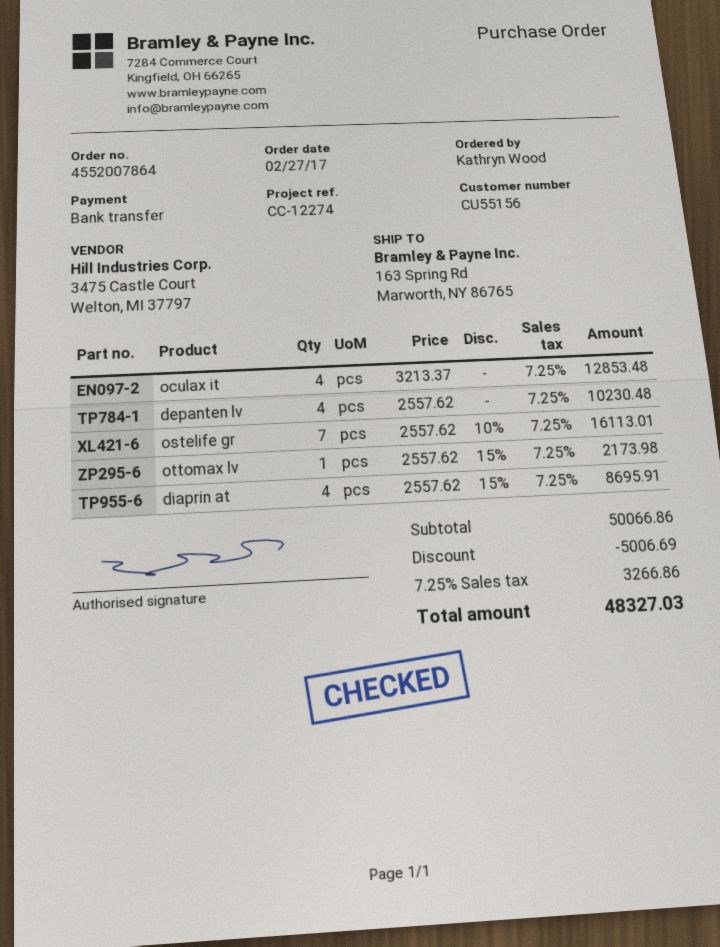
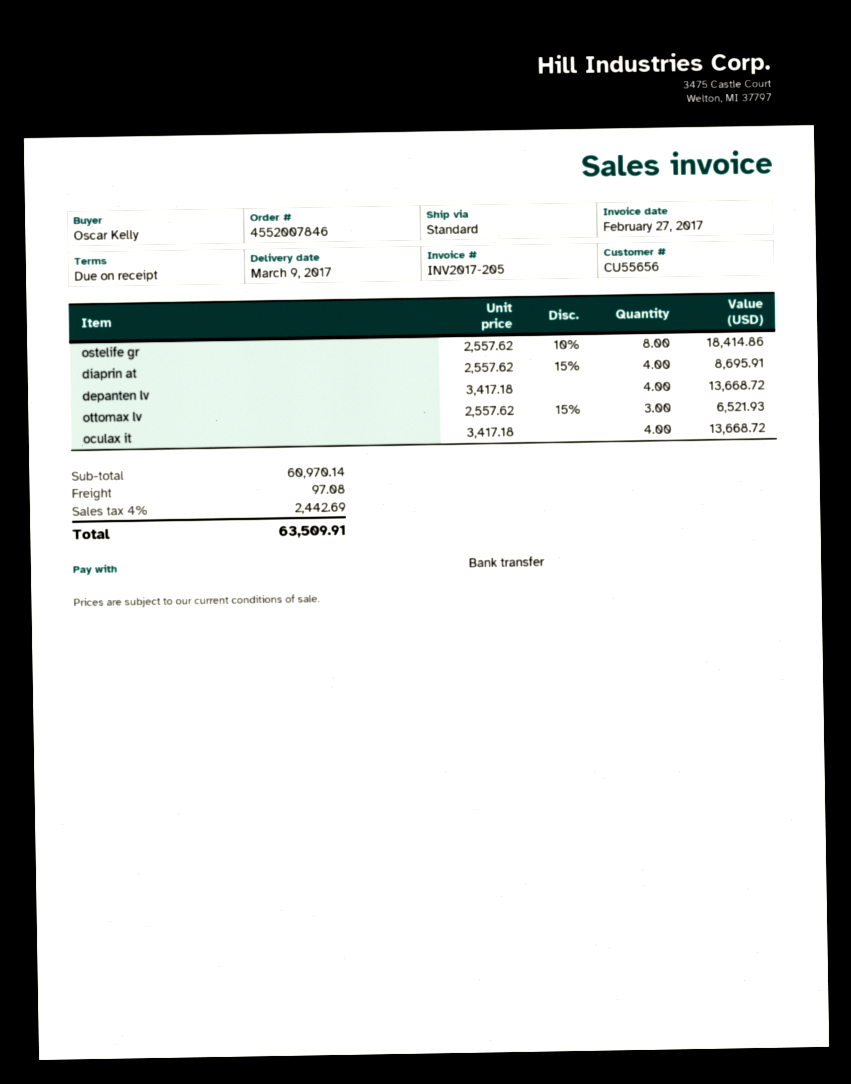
order number: 4552007864 -> 4552007846
customer number: CU55156 -> CU55656
ordered by: Kathryn Wood -> Oscar Kelly
oculax it: 4 x 3213.37 = 12853.48 -> 4 x 3417.18 = 13668.72
depanten lv: 4 x 2557.62 = 10230.48 -> 4 x 3417.18 = 13668.72
ostelife gr: 7 x 2557.62 - 10% = 16113.01 -> 8 x 2557.62 - 10% = 18414.86
ottomax lv: 1 x 2557.62 - 15% = 2173.98 -> 3 x 2557.62 - 15% = 6521.93
subtotal: 50066.86 -> 60970.14
discount: 5006.69 -> none
shipping: none -> 97.08
tax: 7.25% = 3266.86 -> 4% = 2442.69
total: 48327.03 -> 63509.91

